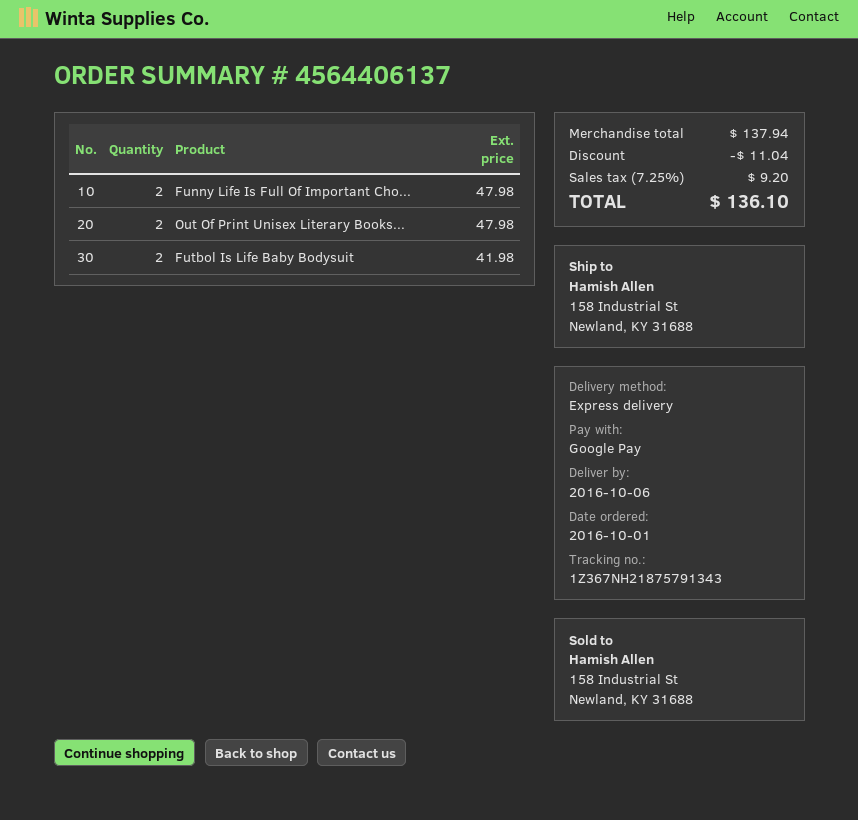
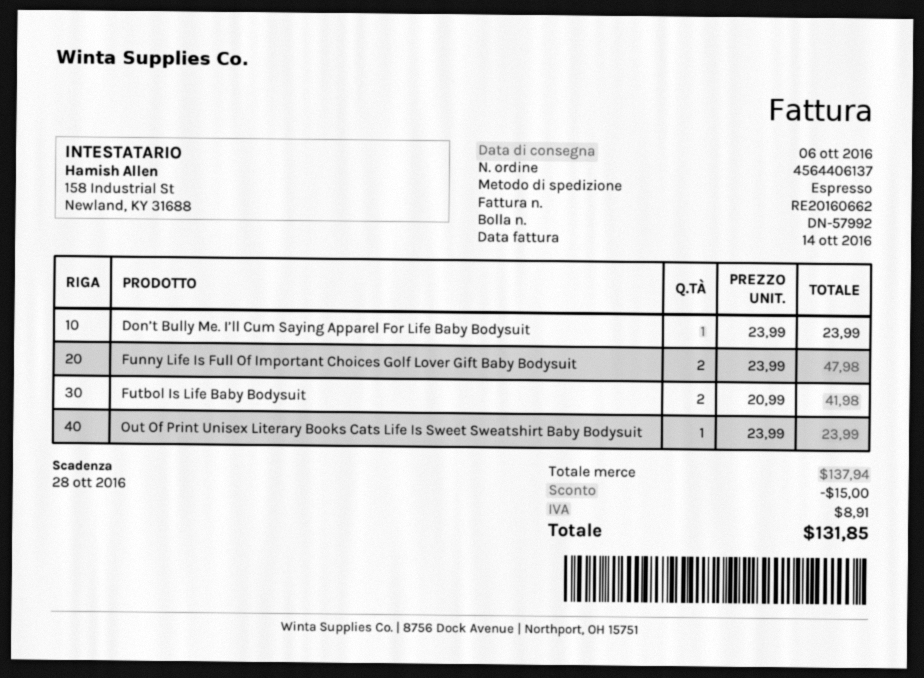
Out Of Print Unisex Literary Books...: 2 for 47.98 -> 1 for 23.99
Don’t Bully Me. I’ll Cum Saying Apparel For Life Baby Bodysuit: none -> 1 for 23.99
discount: 11.04 -> 15.00
tax: 9.20 -> 8.91
total: 136.10 -> 131.85

